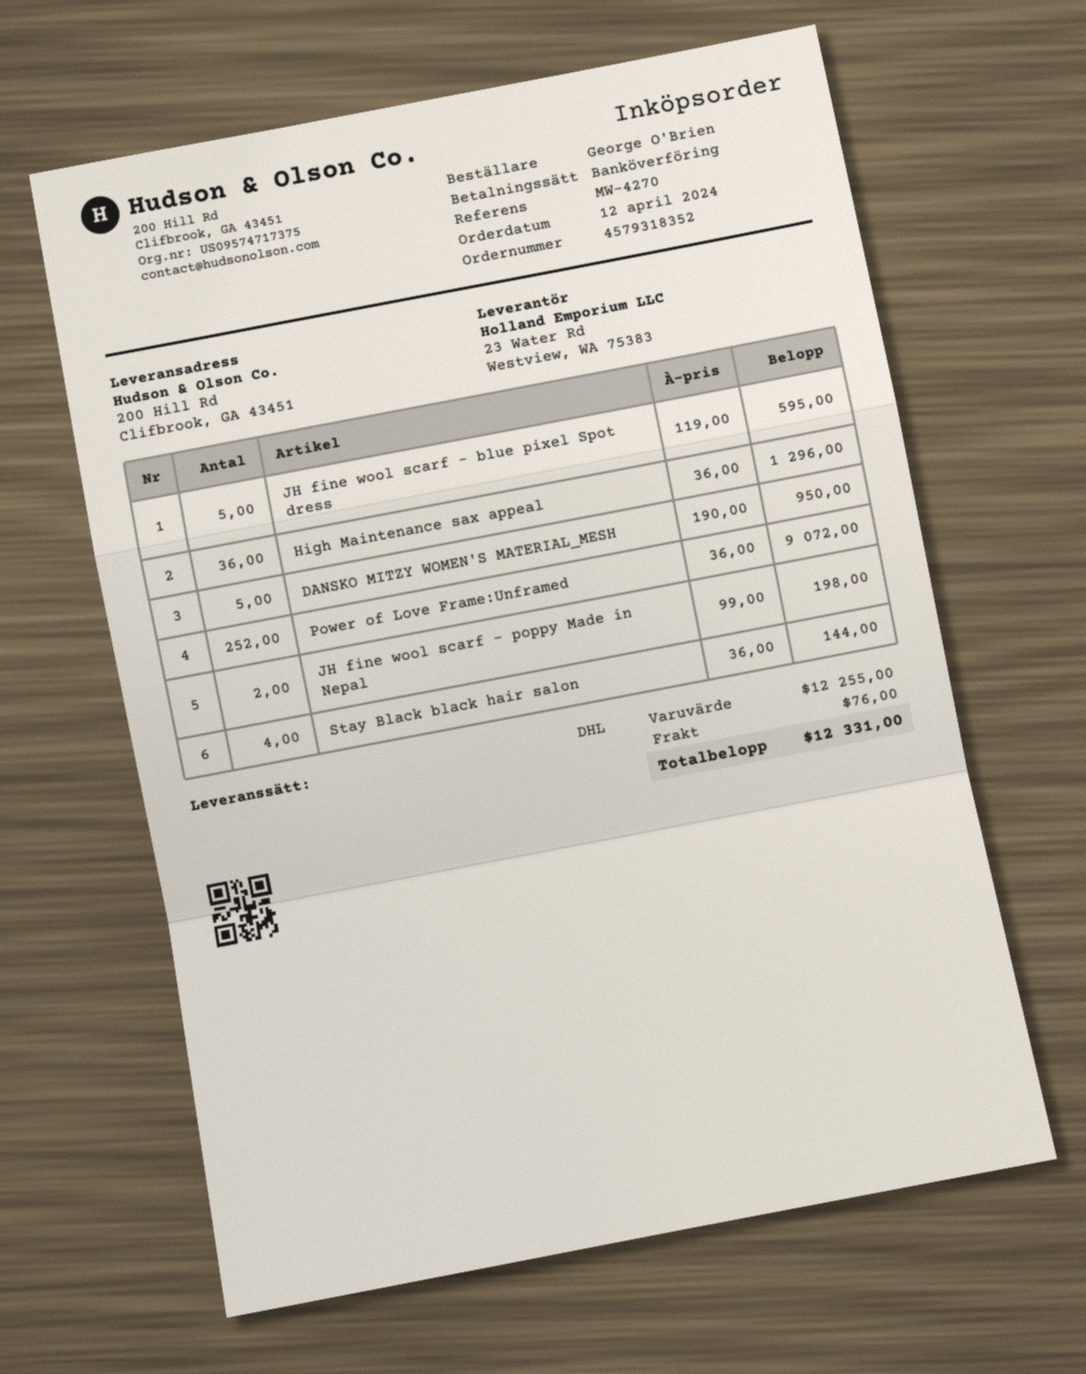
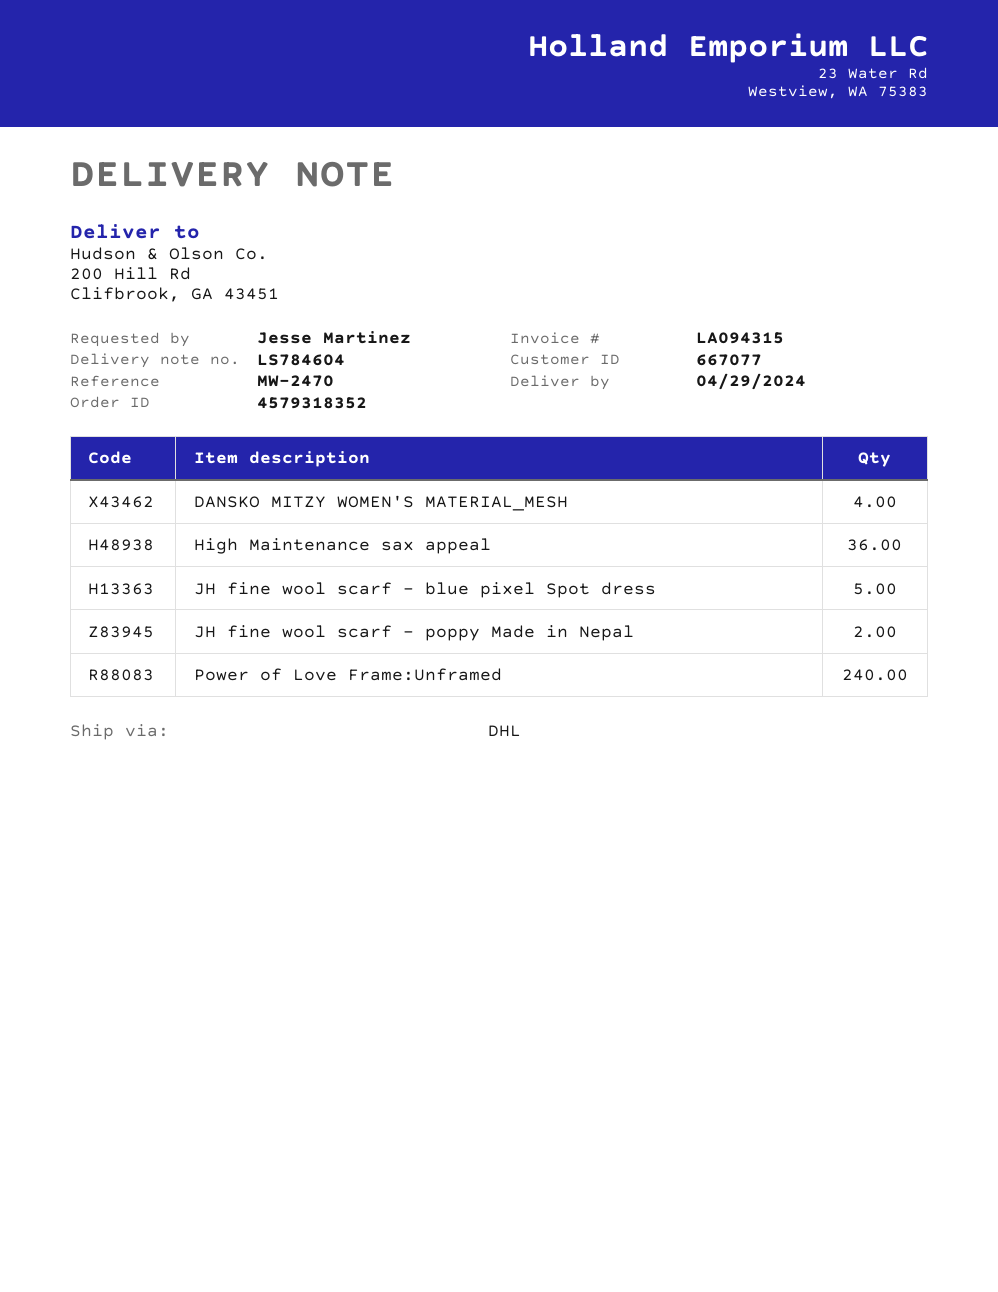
reference: MW-4270 -> MW-2470
ordered by: George O'Brien -> Jesse Martinez
DANSKO MITZY WOMEN'S MATERIAL_MESH: 5 -> 4
Power of Love Frame:Unframed: 252 -> 240
Stay Black black hair salon: 4 -> none

